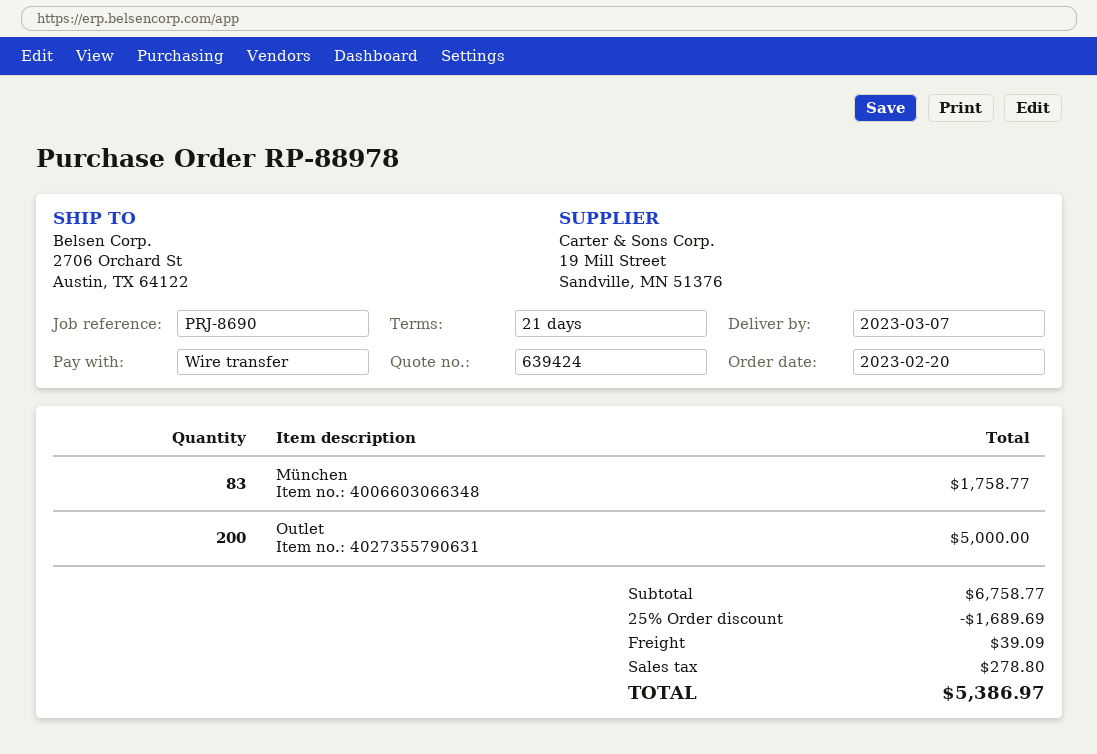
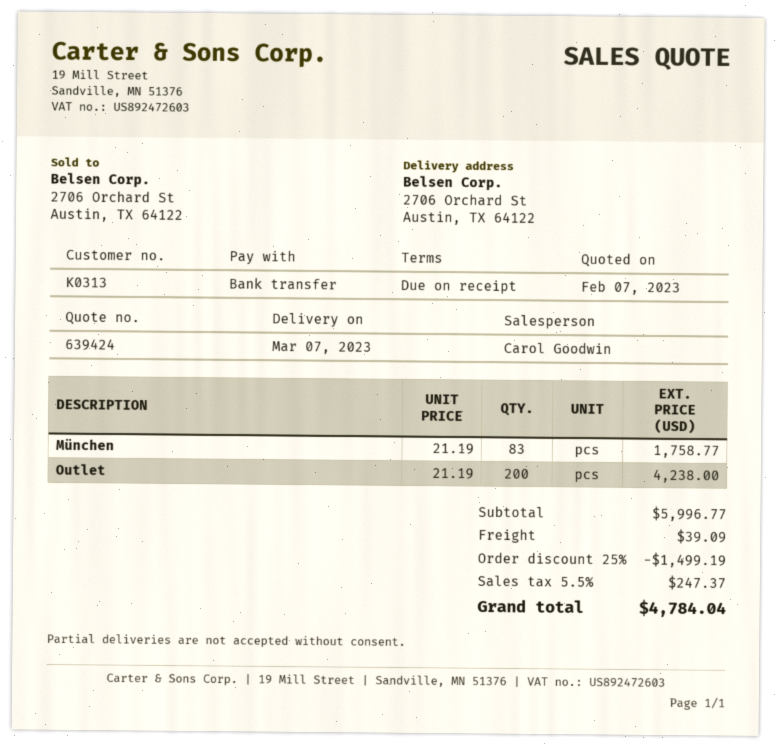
payment terms: 21 days -> on receipt
Outlet: 200 for 5000.00 -> 200 for 4238.00
subtotal: 6758.77 -> 5996.77
discount: 25% = 1689.69 -> 25% = 1499.19
tax: 278.80 -> 247.37
total: 5386.97 -> 4784.04

